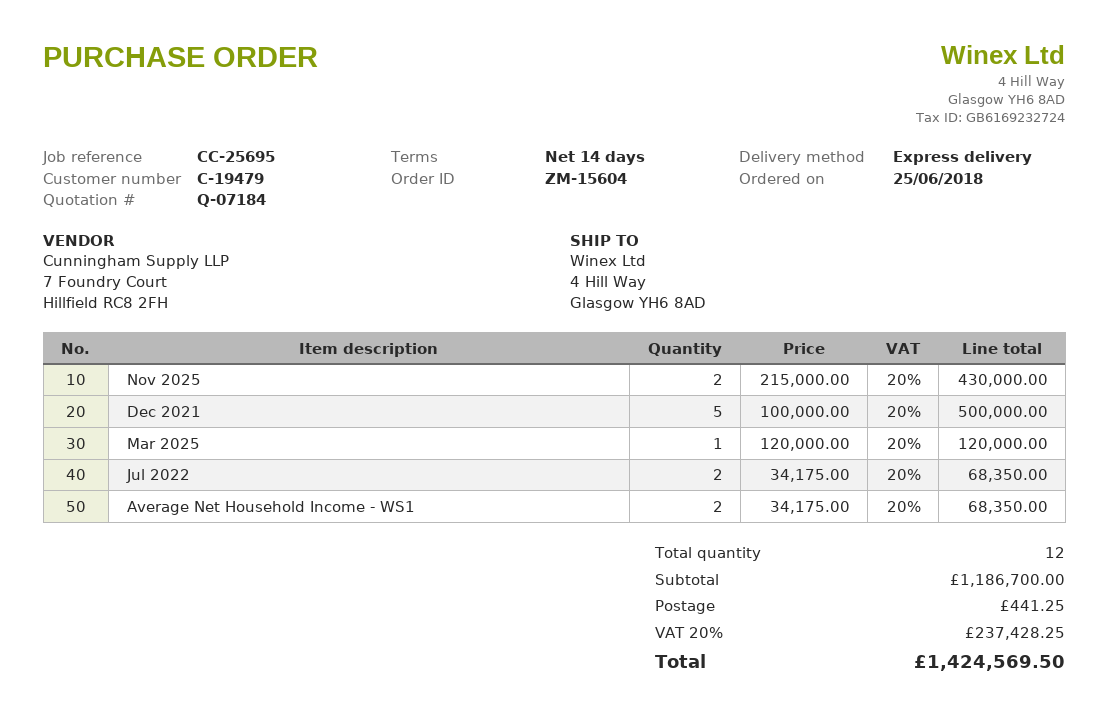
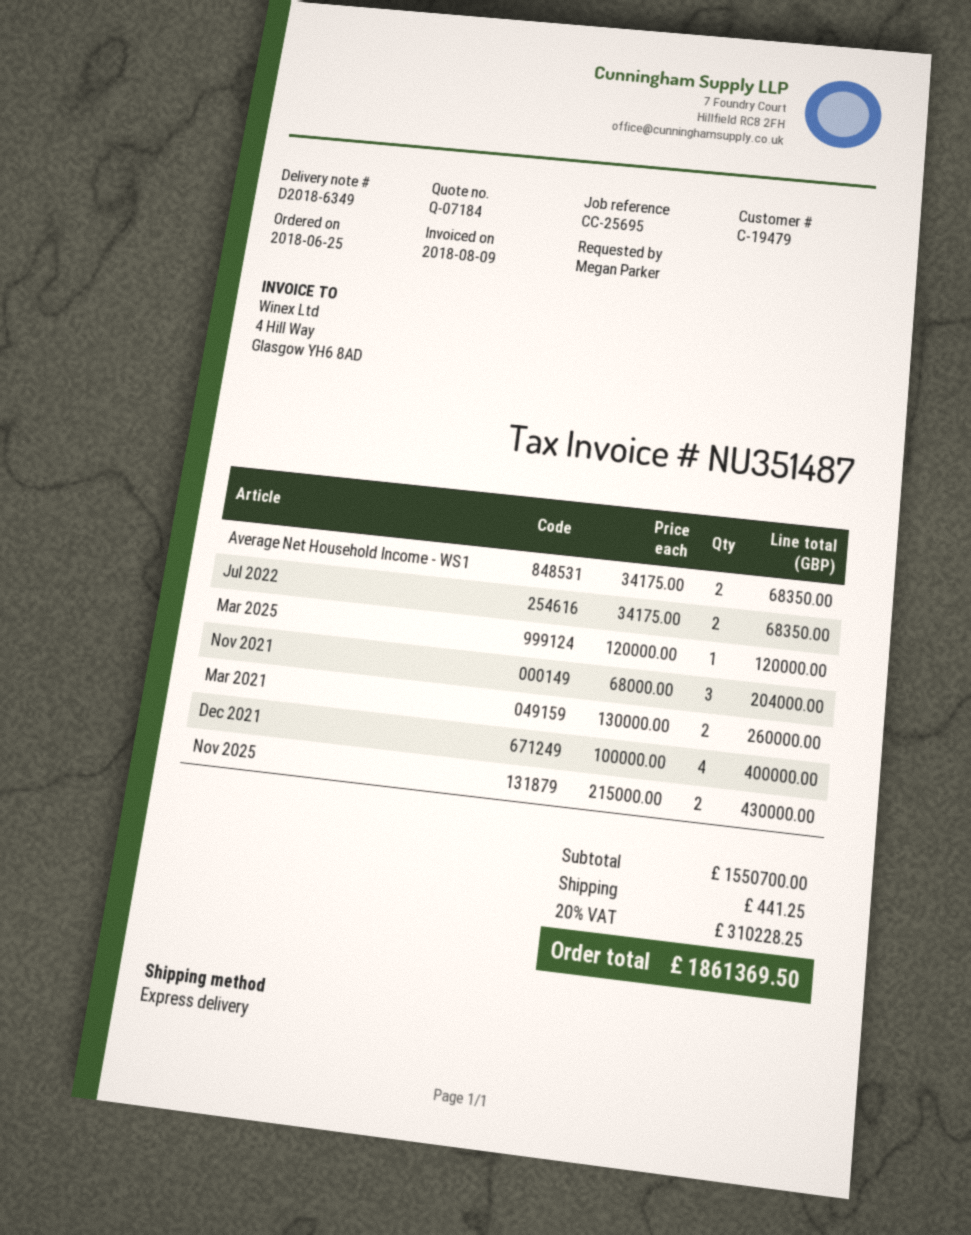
Dec 2021: 5 x 100000.00 = 500000.00 -> 4 x 100000.00 = 400000.00
Nov 2021: none -> 3 x 68000.00 = 204000.00
Mar 2021: none -> 2 x 130000.00 = 260000.00
subtotal: 1186700.00 -> 1550700.00
tax: 20% = 237428.25 -> 20% = 310228.25
total: 1424569.50 -> 1861369.50

